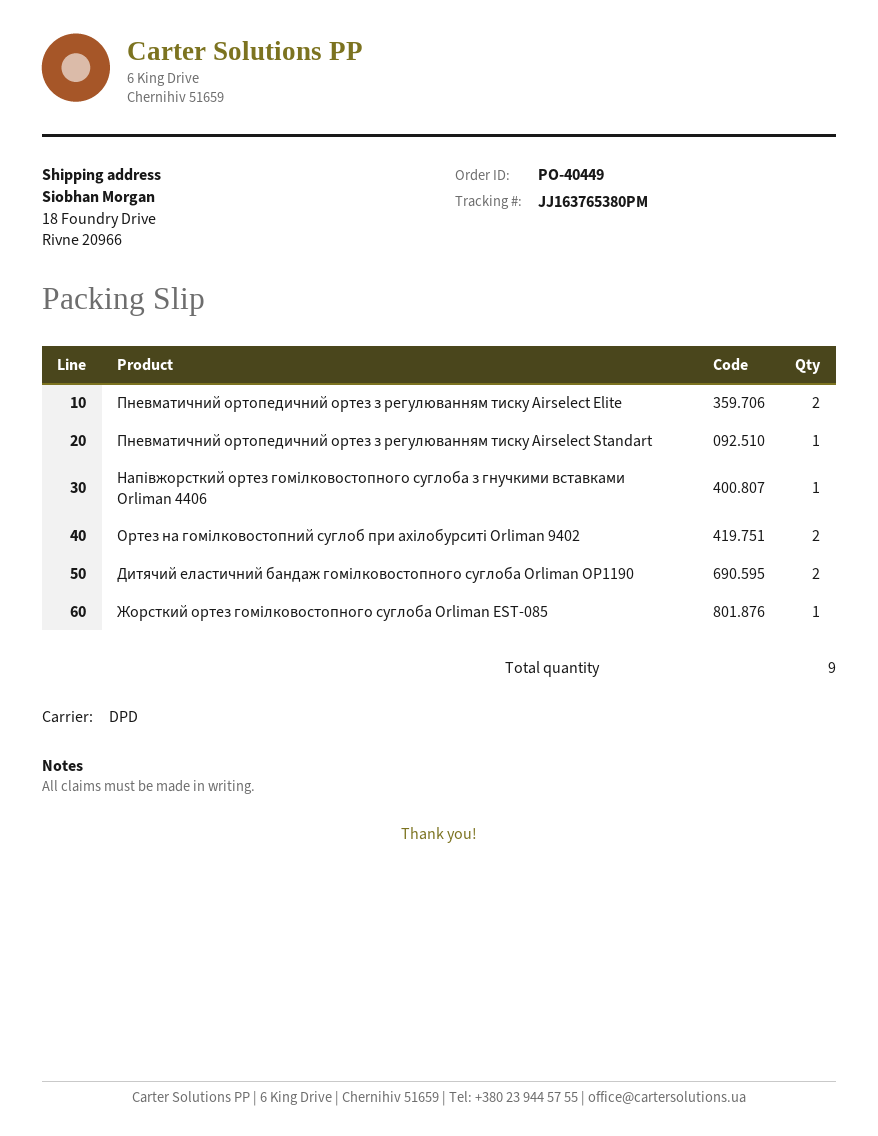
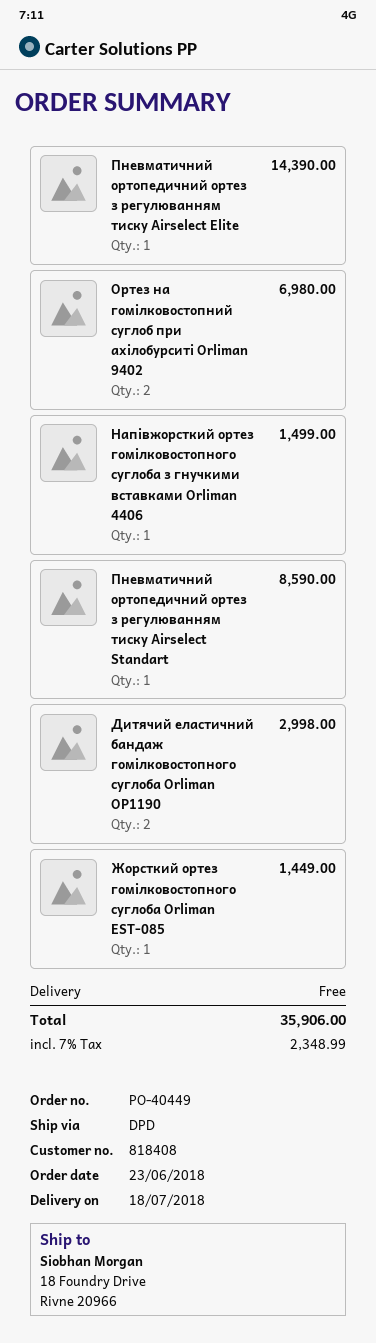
Пневматичний ортопедичний ортез з регулюванням тиску Airselect Elite: 2 -> 1

